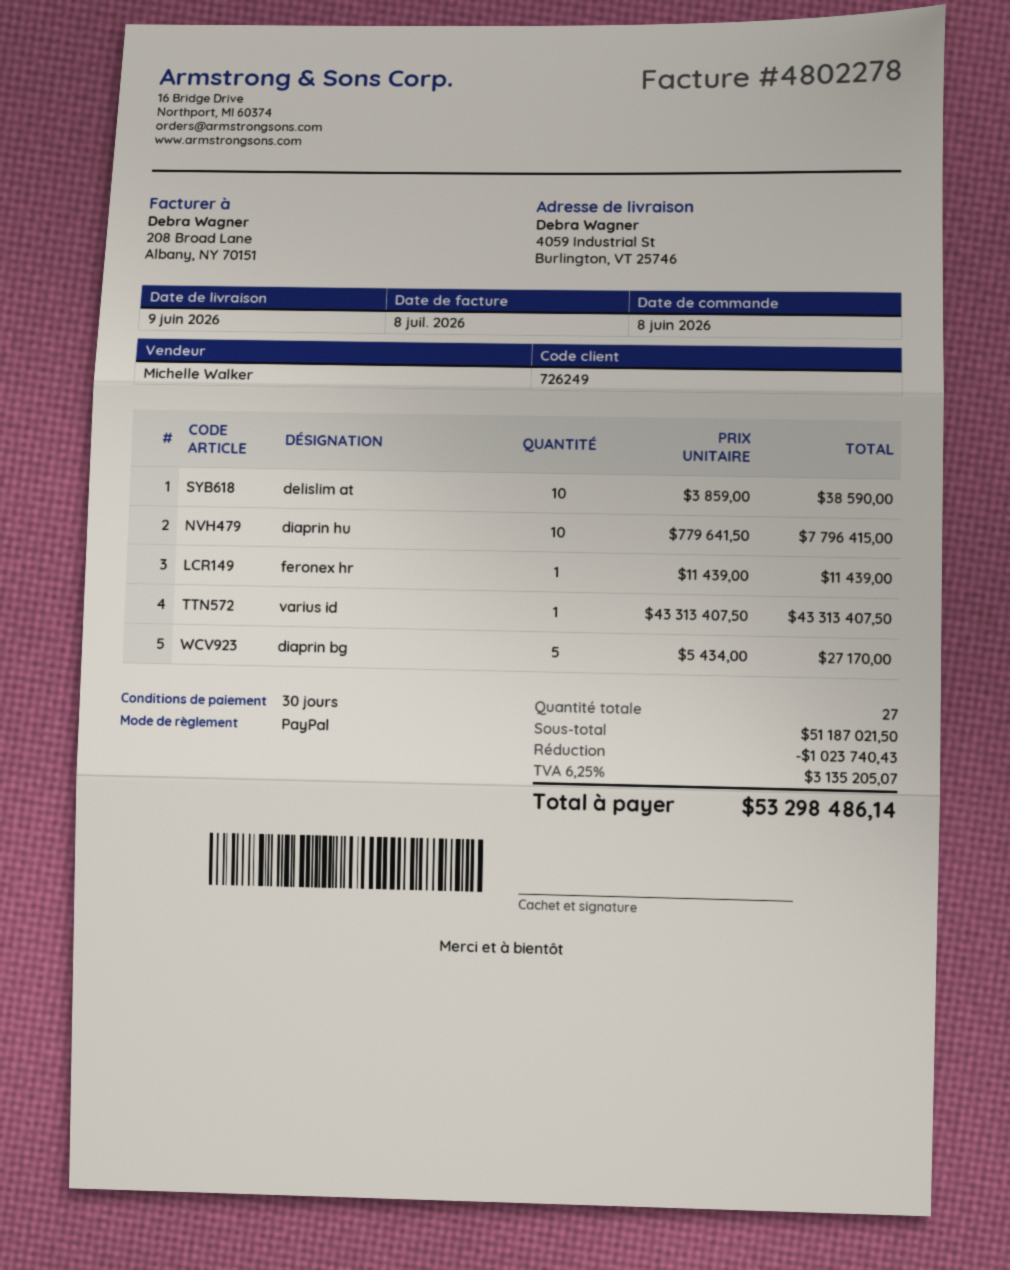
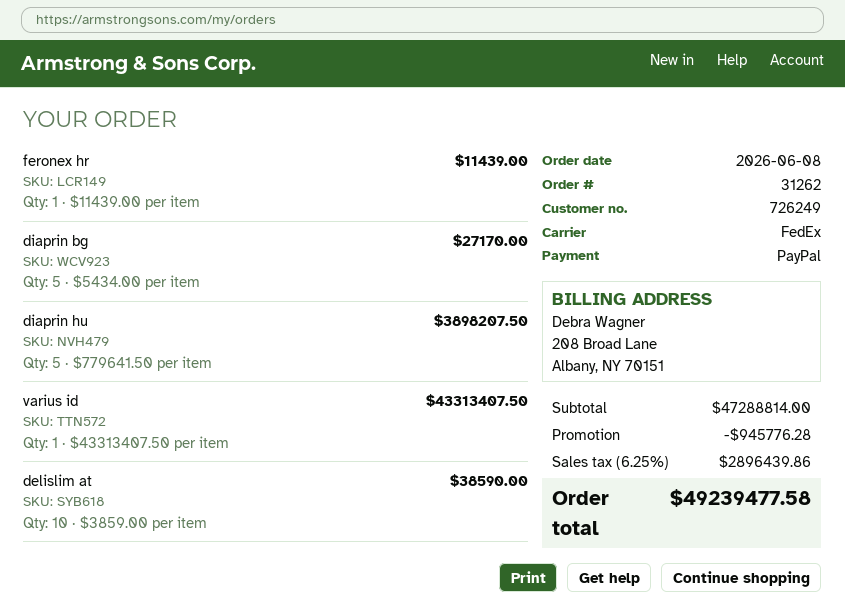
diaprin hu: 10 x 779641.50 = 7796415.00 -> 5 x 779641.50 = 3898207.50
subtotal: 51187021.50 -> 47288814.00
discount: 1023740.43 -> 945776.28
tax: 6.25% = 3135205.07 -> 6.25% = 2896439.86
total: 53298486.14 -> 49239477.58

